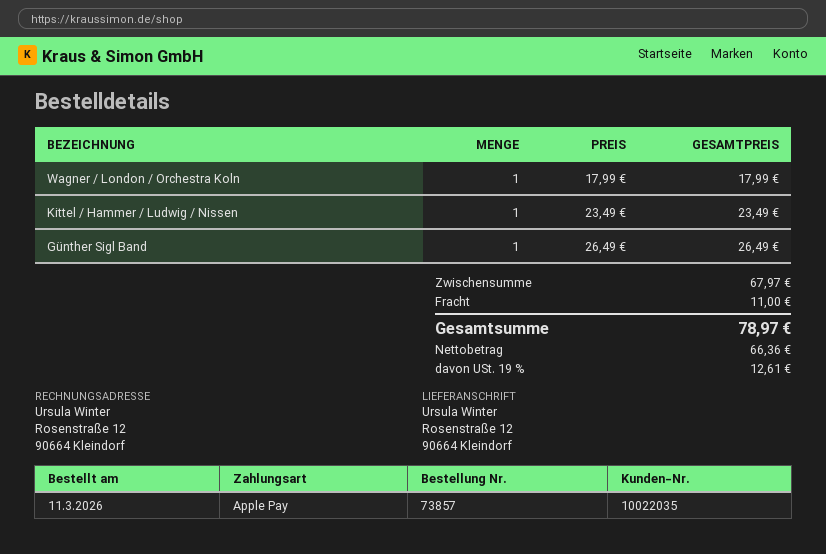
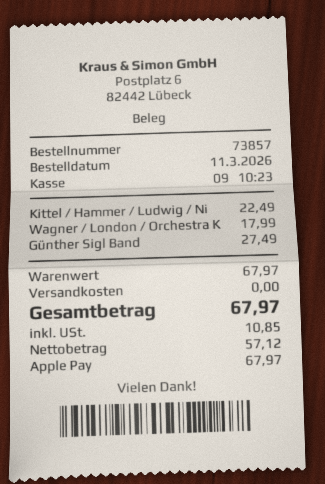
Kittel / Hammer / Ludwig / Nissen: 1 x 23.49 = 23.49 -> 1 x 22.49 = 22.49
Günther Sigl Band: 1 x 26.49 = 26.49 -> 1 x 27.49 = 27.49
shipping: 11.00 -> 0.00
net: 66.36 -> 57.12
tax: 12.61 -> 10.85
total: 78.97 -> 67.97

